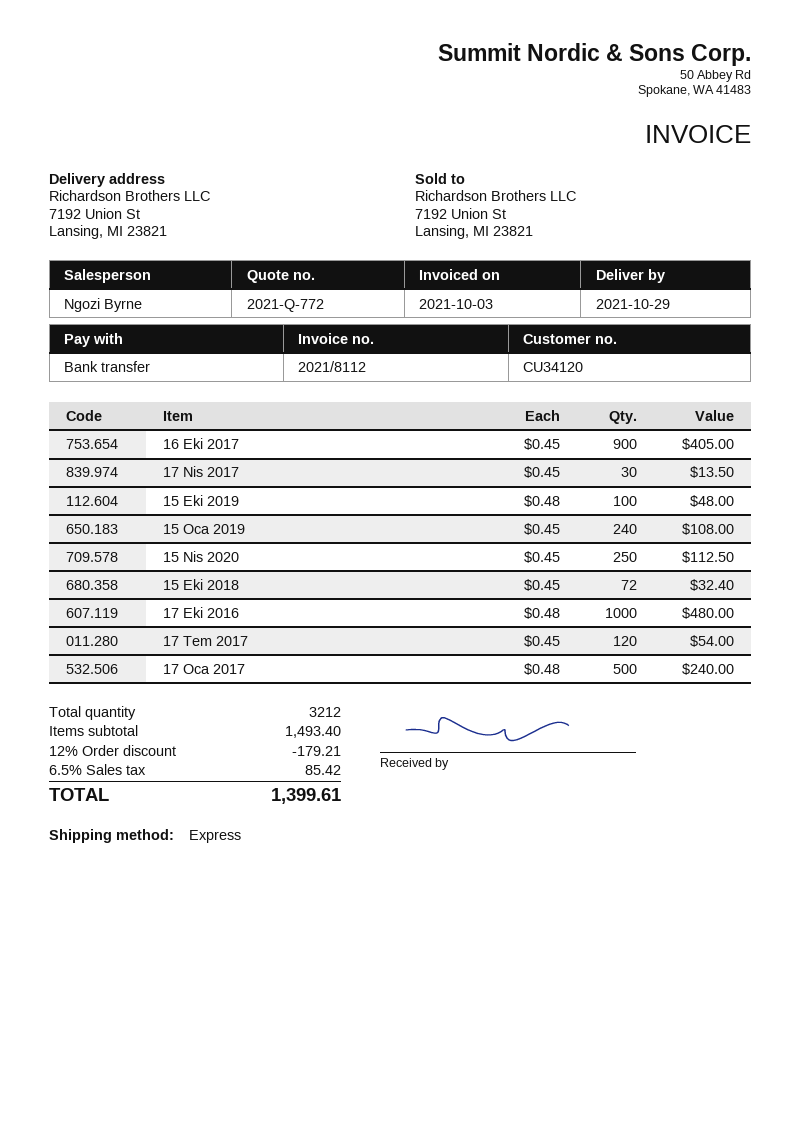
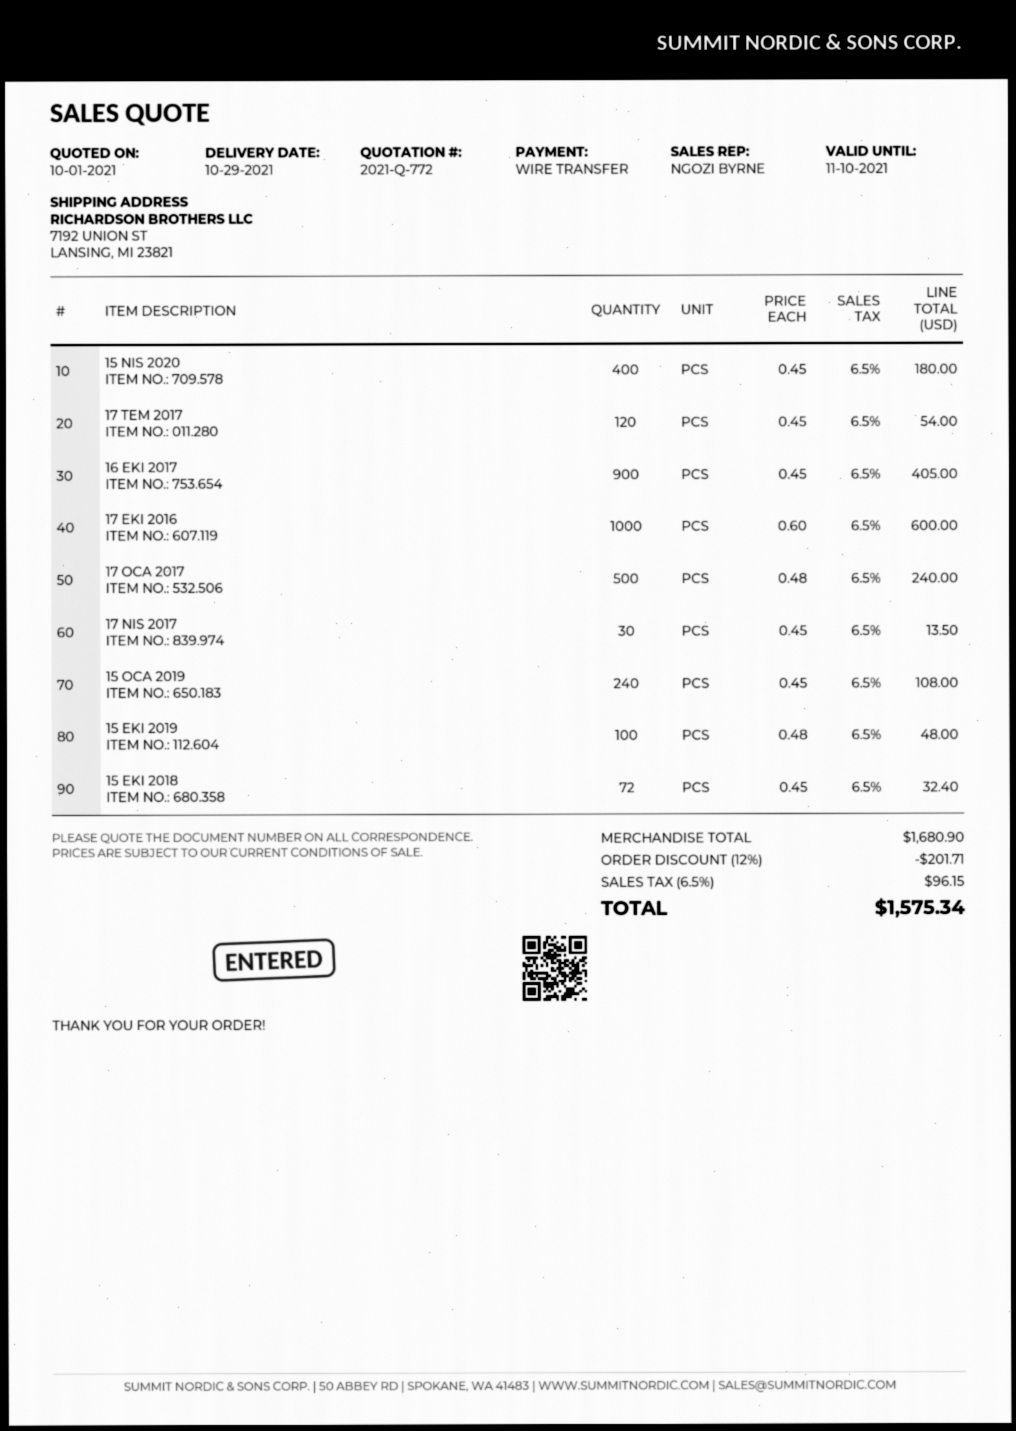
15 Nis 2020: 250 x 0.45 = 112.50 -> 400 x 0.45 = 180.00
17 Eki 2016: 1000 x 0.48 = 480.00 -> 1000 x 0.60 = 600.00
subtotal: 1493.40 -> 1680.90
discount: 12% = 179.21 -> 12% = 201.71
tax: 6.5% = 85.42 -> 6.5% = 96.15
total: 1399.61 -> 1575.34

